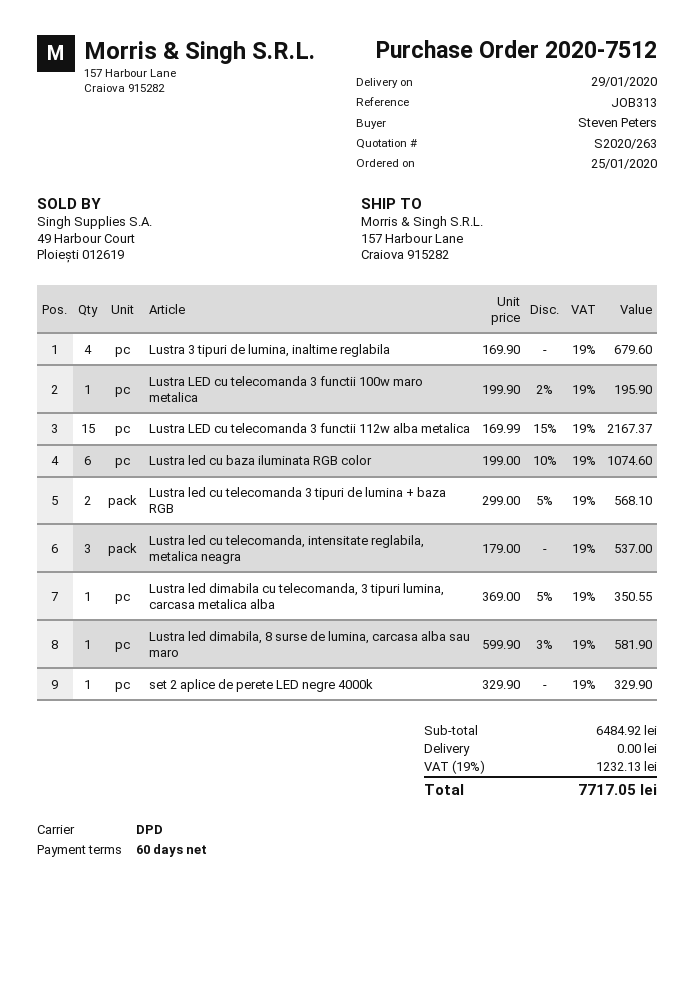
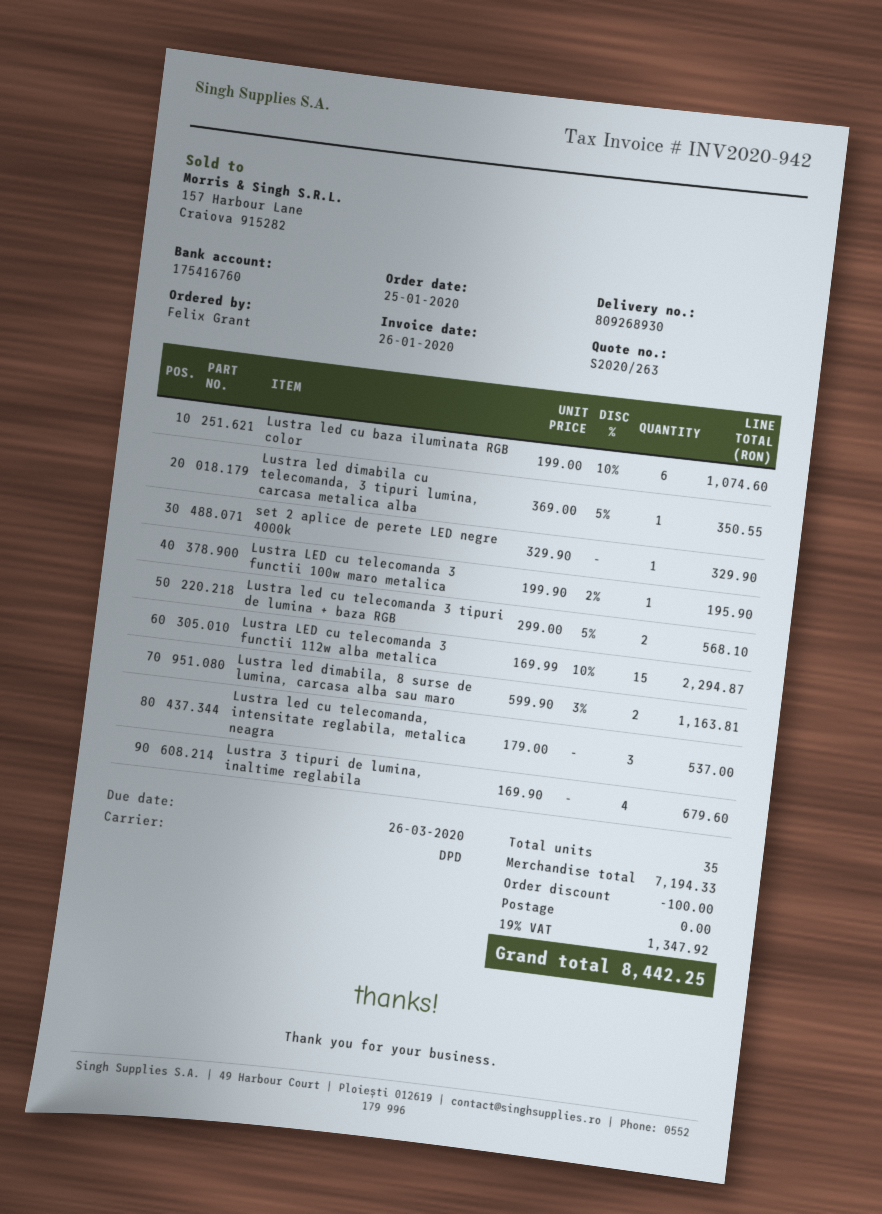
ordered by: Steven Peters -> Felix Grant
Lustra LED cu telecomanda 3 functii 112w alba metalica: 15 x 169.99 - 15% = 2167.37 -> 15 x 169.99 - 10% = 2294.87
Lustra led dimabila, 8 surse de lumina, carcasa alba sau maro: 1 x 599.90 - 3% = 581.90 -> 2 x 599.90 - 3% = 1163.81
subtotal: 6484.92 -> 7194.33
discount: none -> 100.00
tax: 19% = 1232.13 -> 19% = 1347.92
total: 7717.05 -> 8442.25

